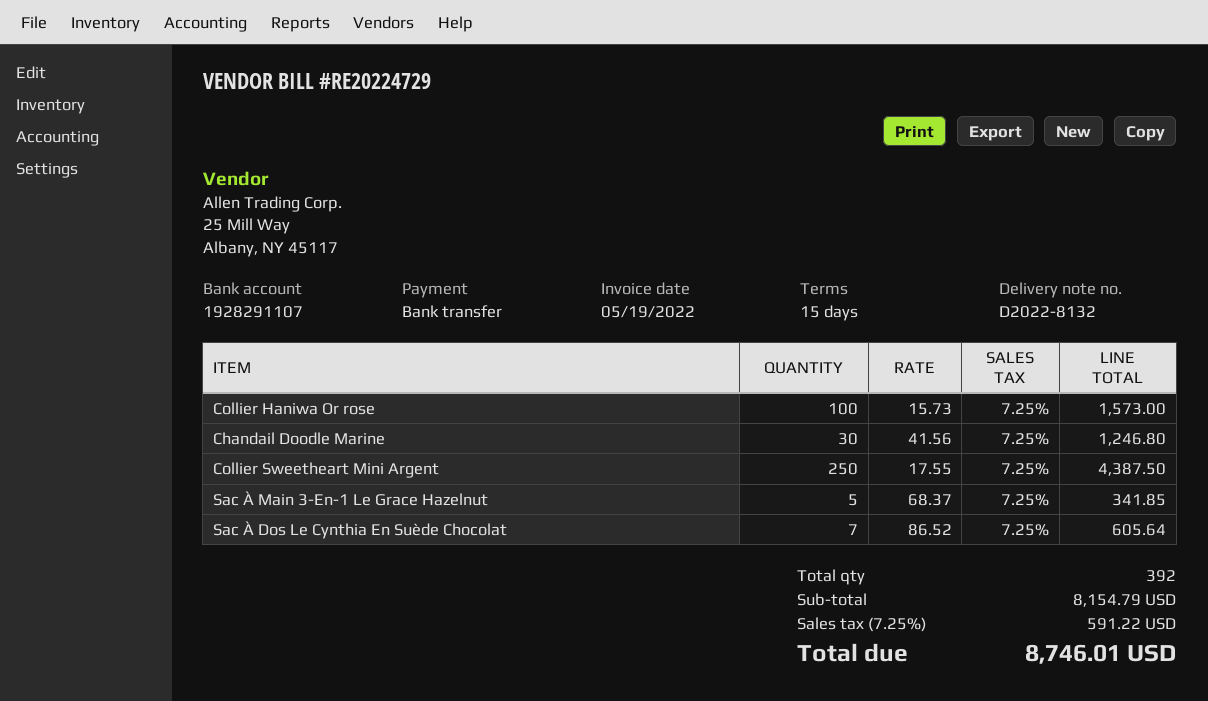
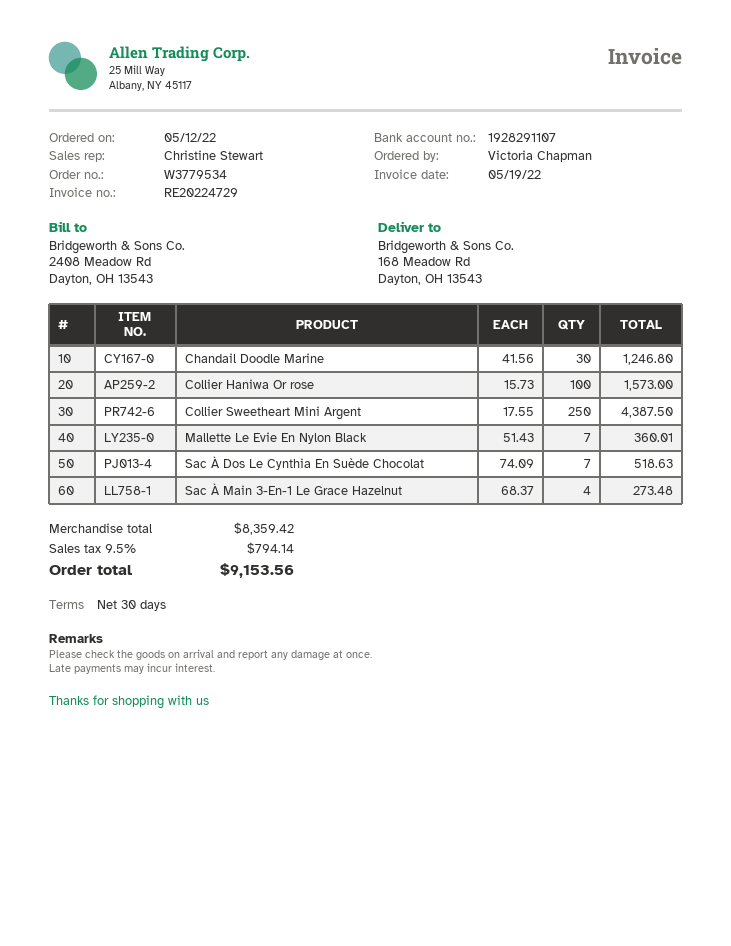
payment terms: 15 days -> 30 days
Sac À Main 3-En-1 Le Grace Hazelnut: 5 x 68.37 = 341.85 -> 4 x 68.37 = 273.48
Sac À Dos Le Cynthia En Suède Chocolat: 7 x 86.52 = 605.64 -> 7 x 74.09 = 518.63
Mallette Le Evie En Nylon Black: none -> 7 x 51.43 = 360.01
subtotal: 8154.79 -> 8359.42
tax: 7.25% = 591.22 -> 9.5% = 794.14
total: 8746.01 -> 9153.56

